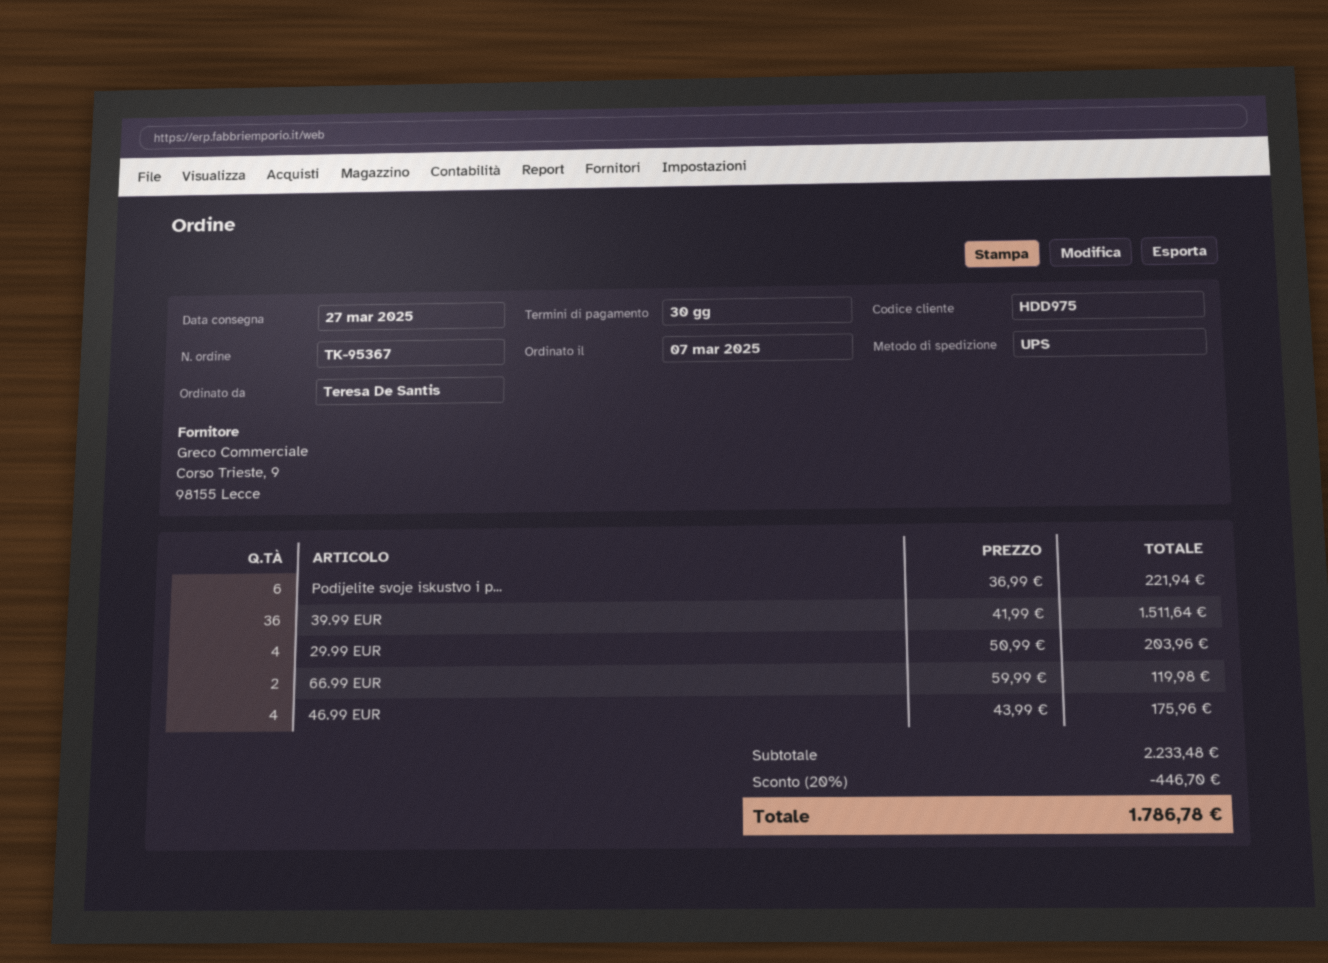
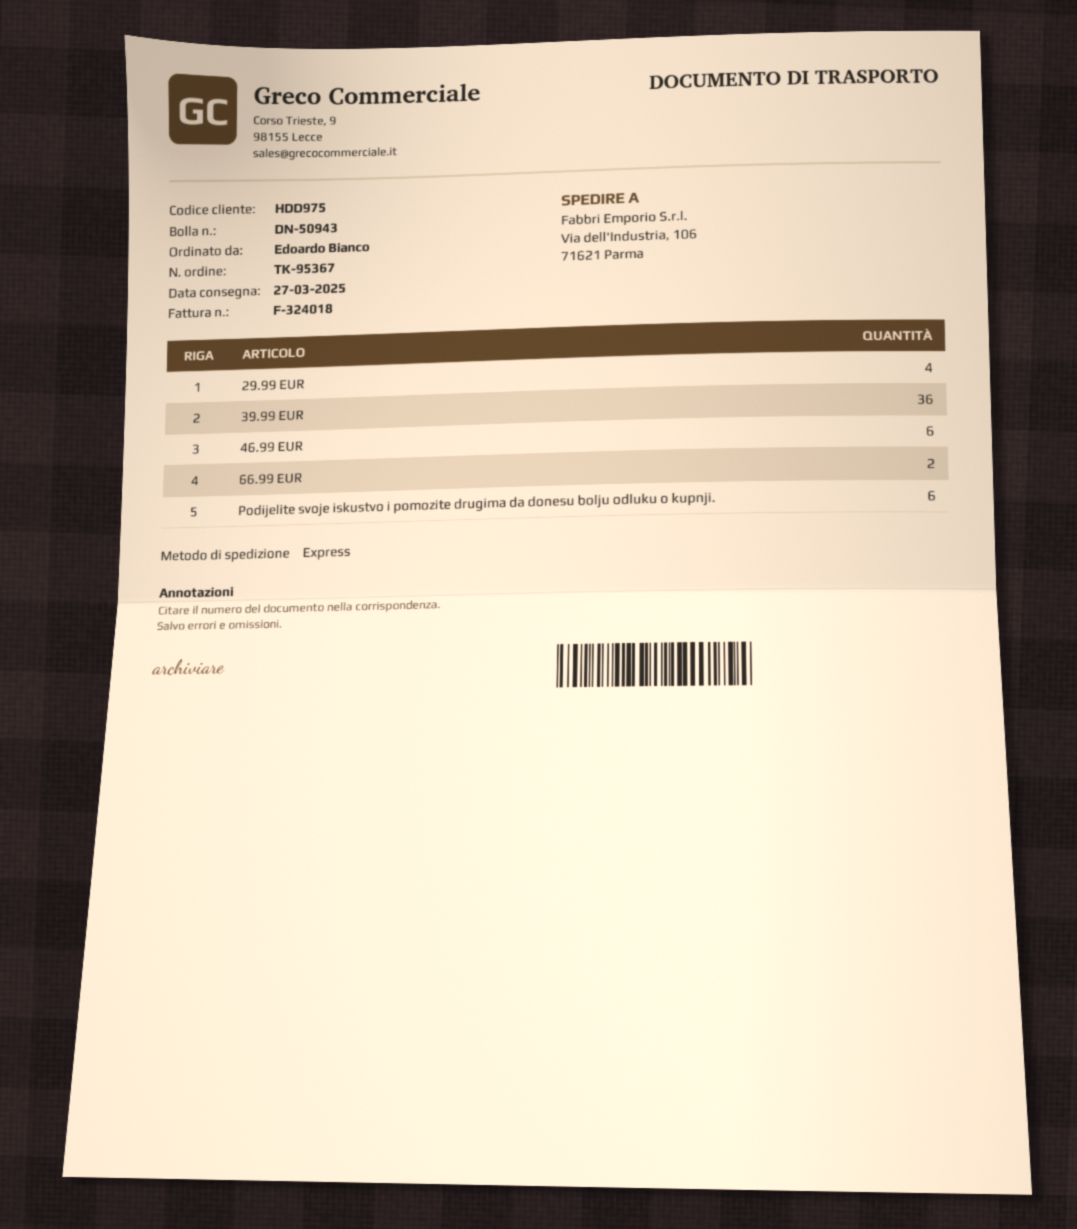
ordered by: Teresa De Santis -> Edoardo Bianco
shipping method: UPS -> express
46.99 EUR: 4 -> 6

